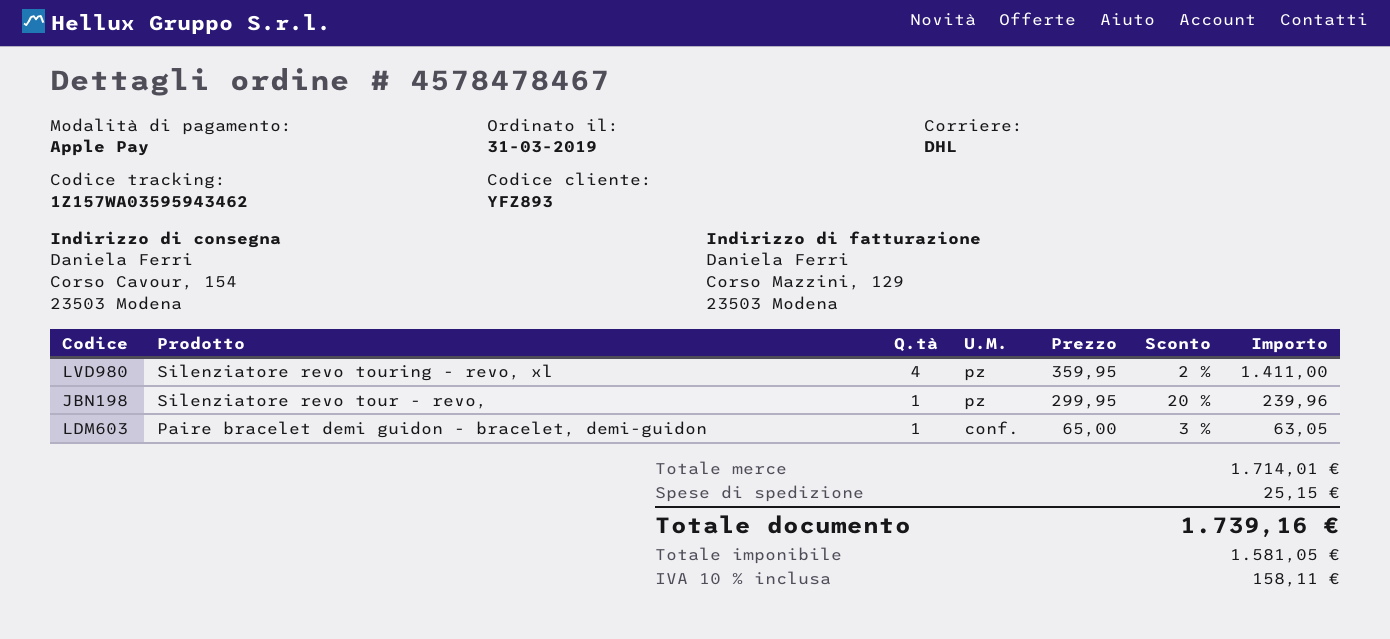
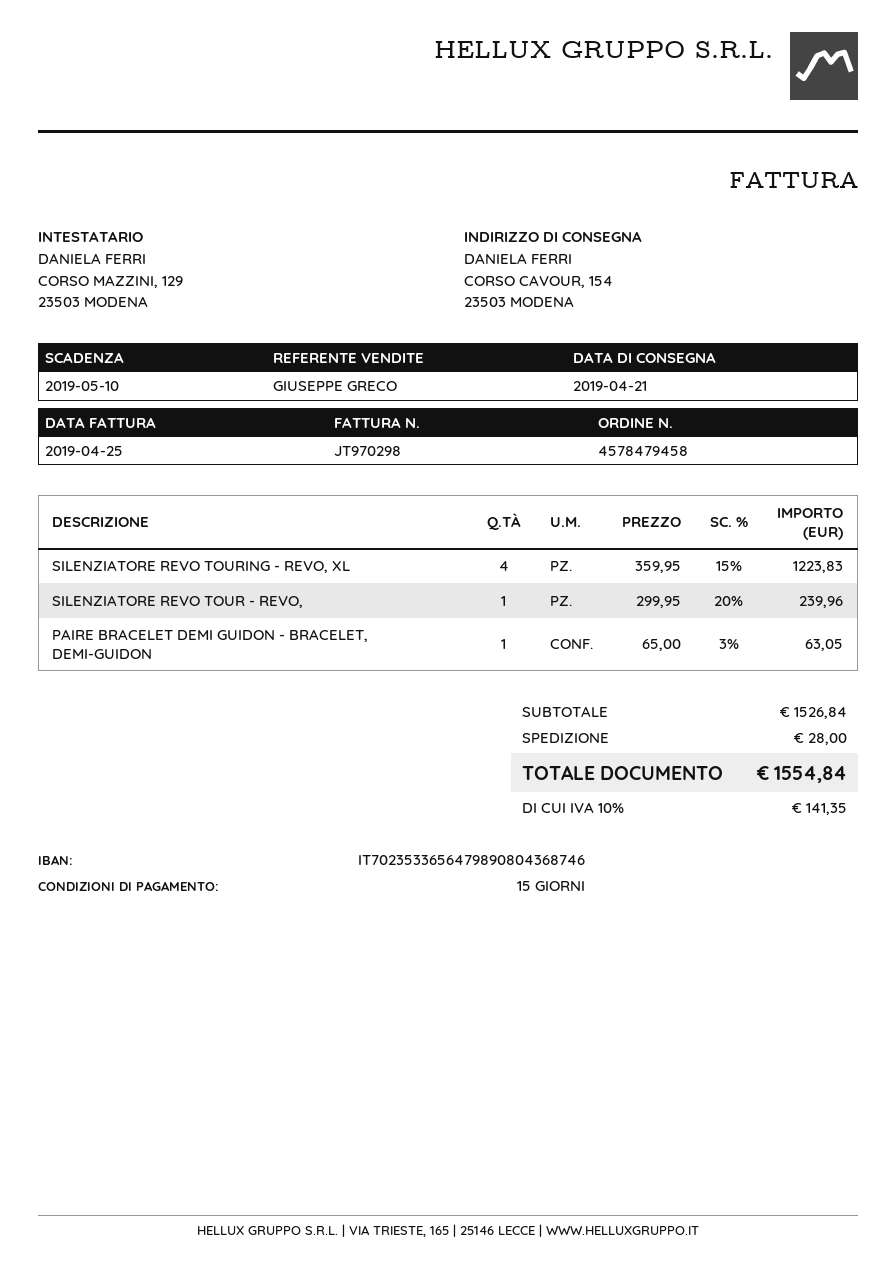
order number: 4578478467 -> 4578479458
Silenziatore revo touring - revo, xl: 4 x 359.95 - 2% = 1411.00 -> 4 x 359.95 - 15% = 1223.83
subtotal: 1714.01 -> 1526.84
shipping: 25.15 -> 28.00
tax: 10% = 158.11 -> 10% = 141.35
total: 1739.16 -> 1554.84

